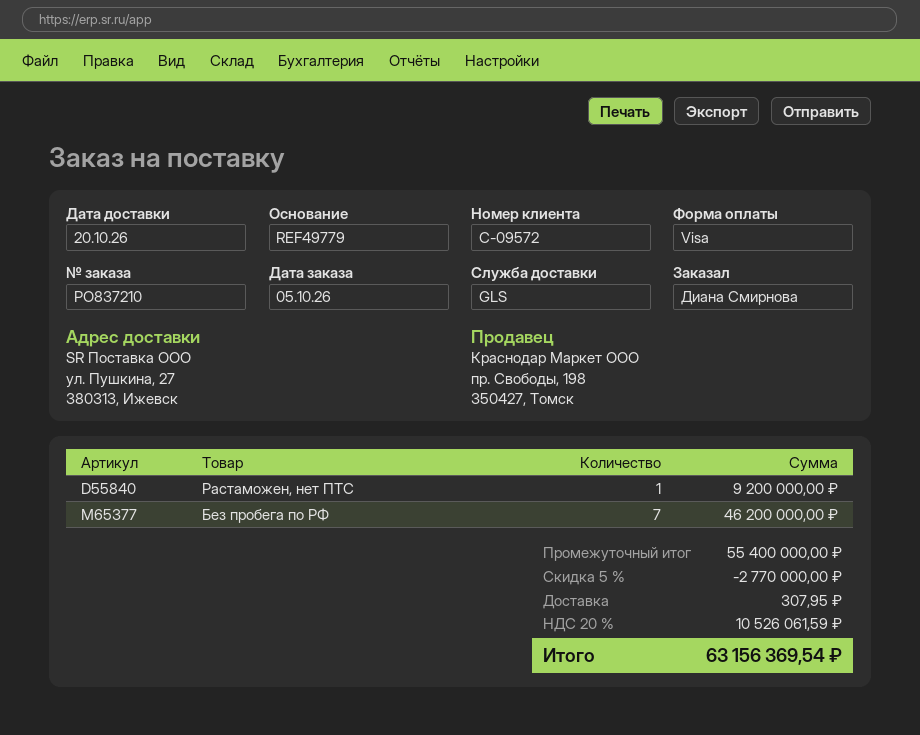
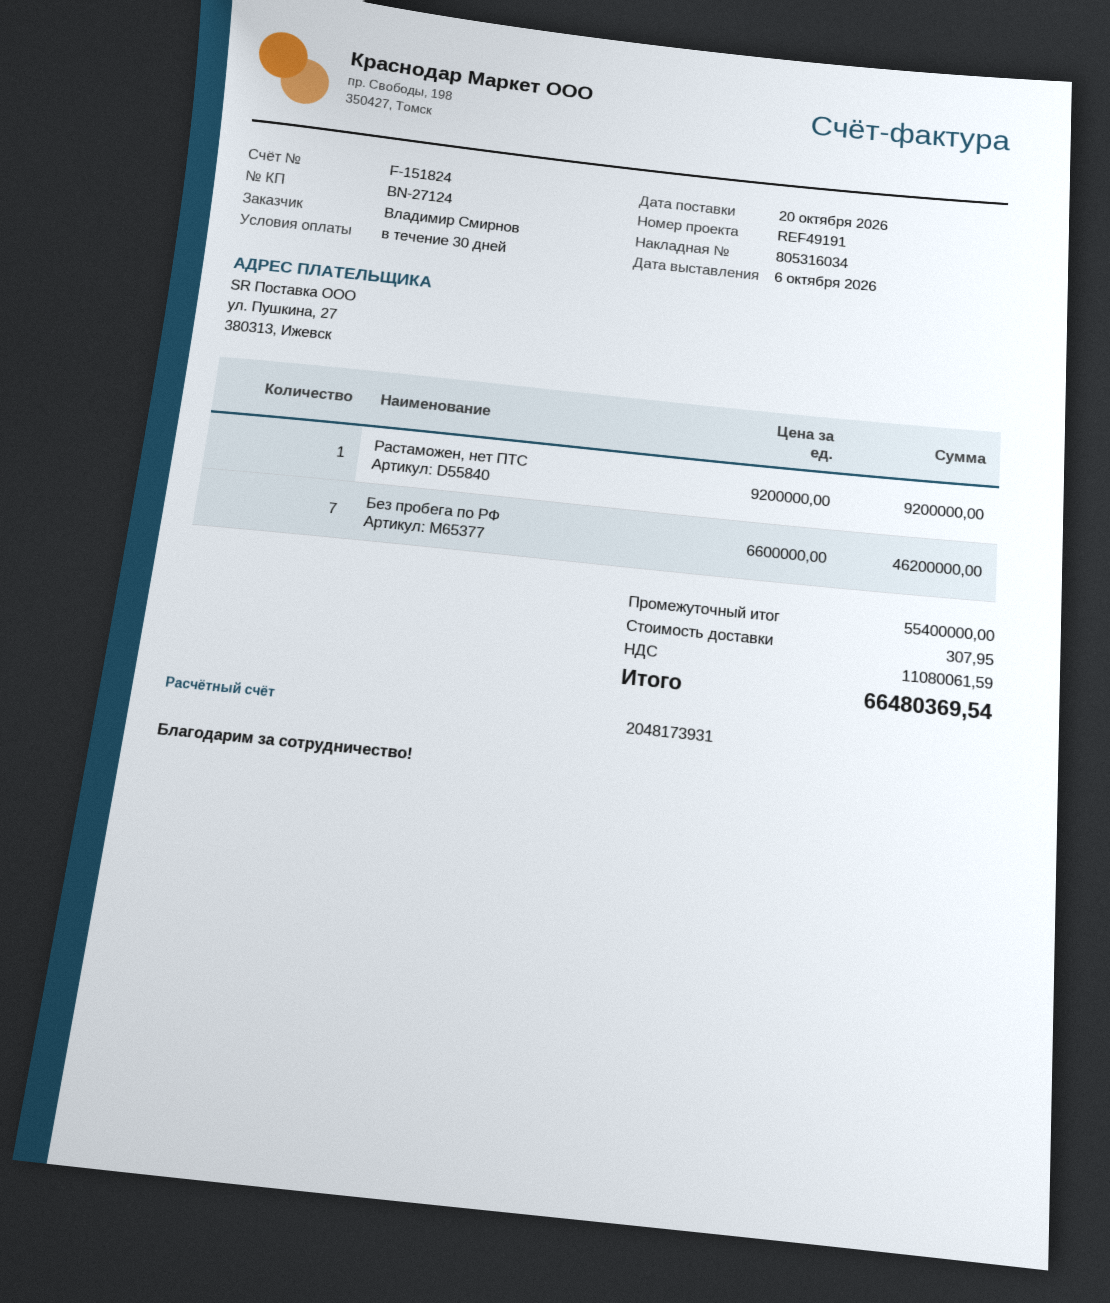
reference: REF49779 -> REF49191
ordered by: Диана Смирнова -> Владимир Смирнов
discount: 5% = 2770000.00 -> none
tax: 10526061.59 -> 11080061.59
total: 63156369.54 -> 66480369.54

